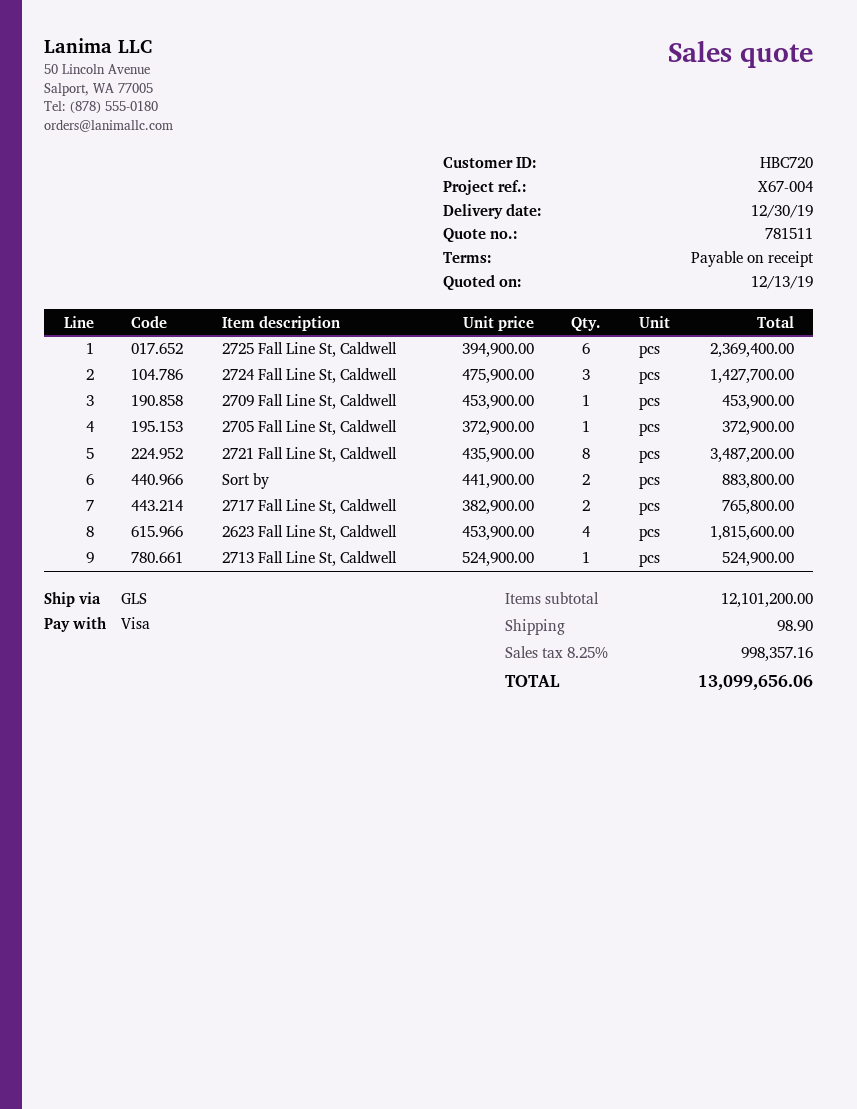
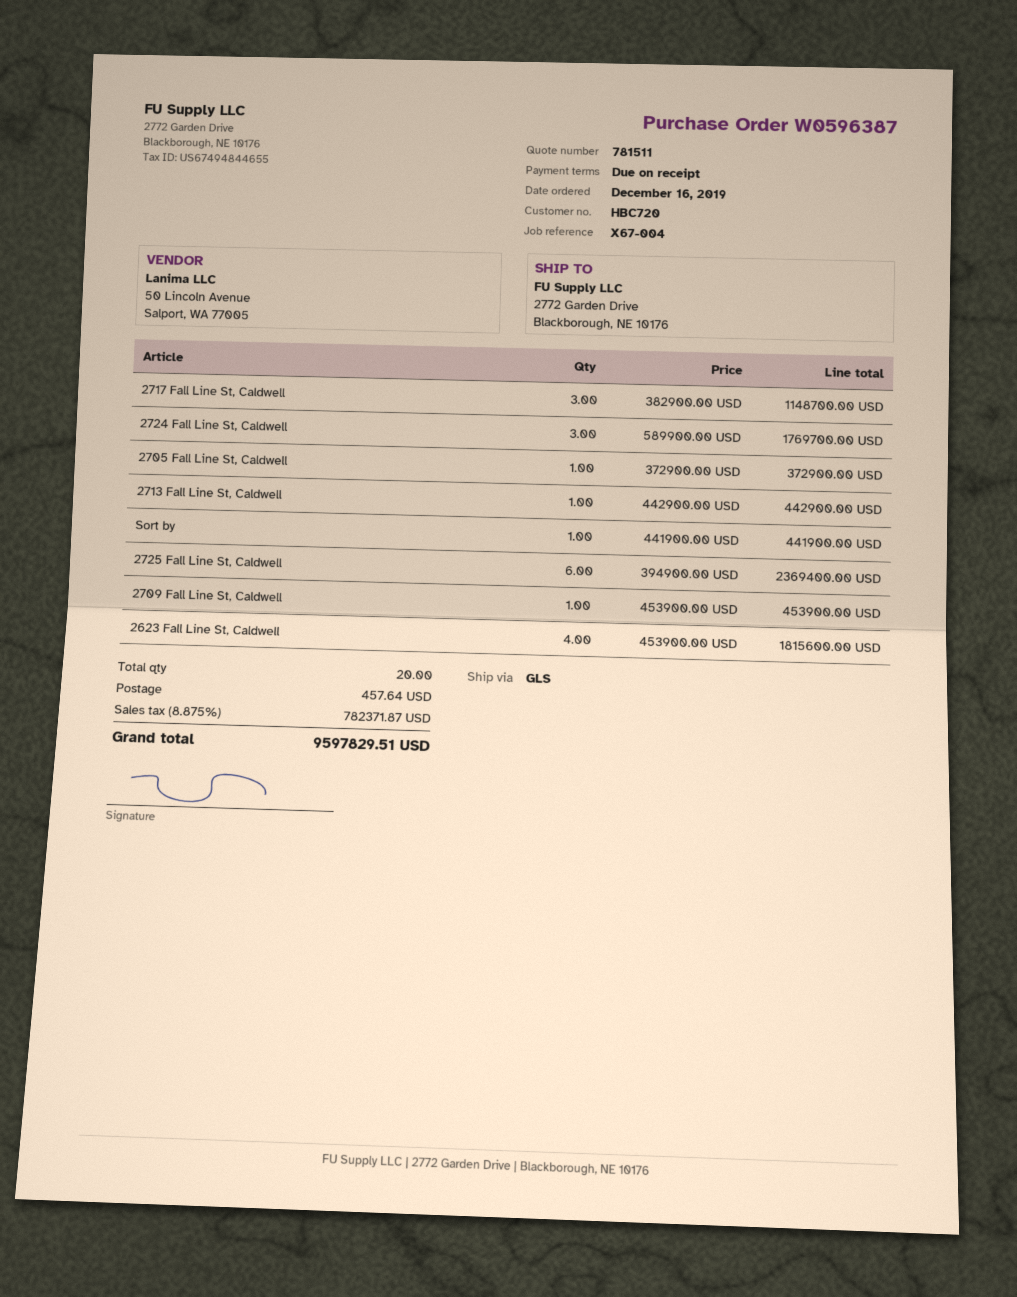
2724 Fall Line St, Caldwell: 3 x 475900.00 = 1427700.00 -> 3 x 589900.00 = 1769700.00
2721 Fall Line St, Caldwell: 8 x 435900.00 = 3487200.00 -> none
Sort by: 2 x 441900.00 = 883800.00 -> 1 x 441900.00 = 441900.00
2717 Fall Line St, Caldwell: 2 x 382900.00 = 765800.00 -> 3 x 382900.00 = 1148700.00
2713 Fall Line St, Caldwell: 1 x 524900.00 = 524900.00 -> 1 x 442900.00 = 442900.00
shipping: 98.90 -> 457.64
tax: 8.25% = 998357.16 -> 8.875% = 782371.87
total: 13099656.06 -> 9597829.51

